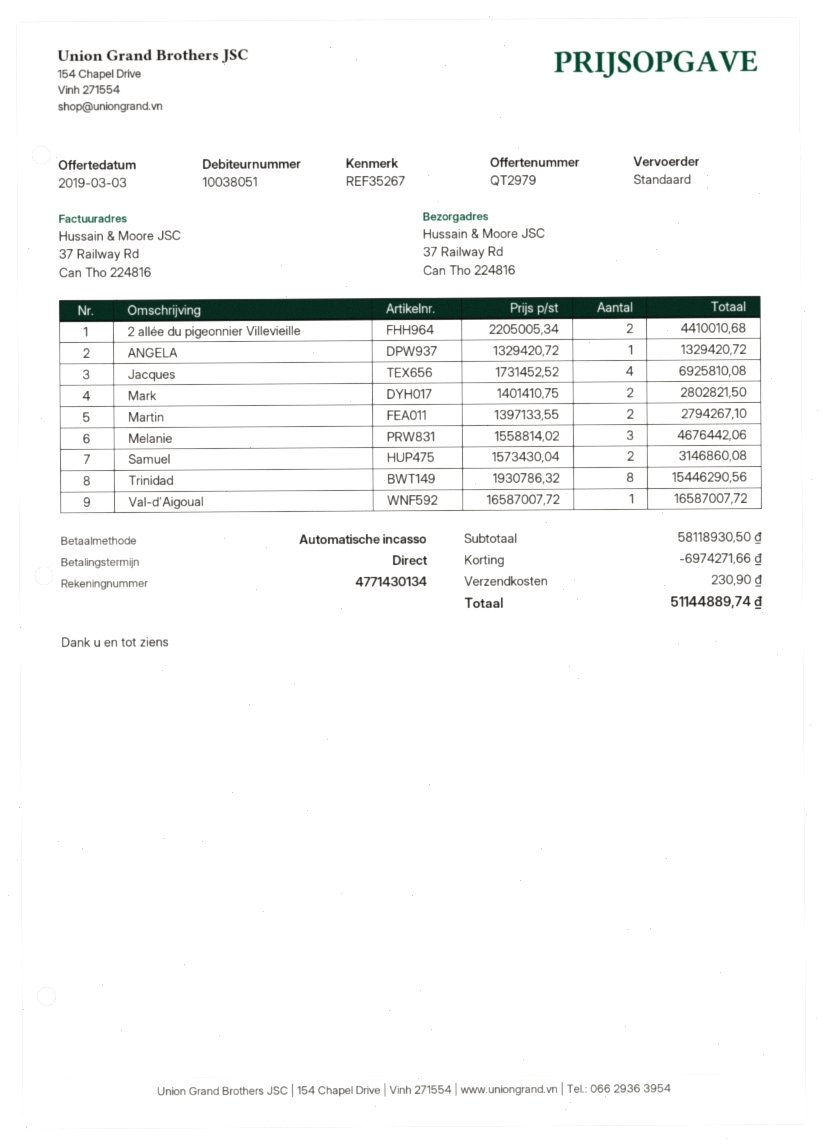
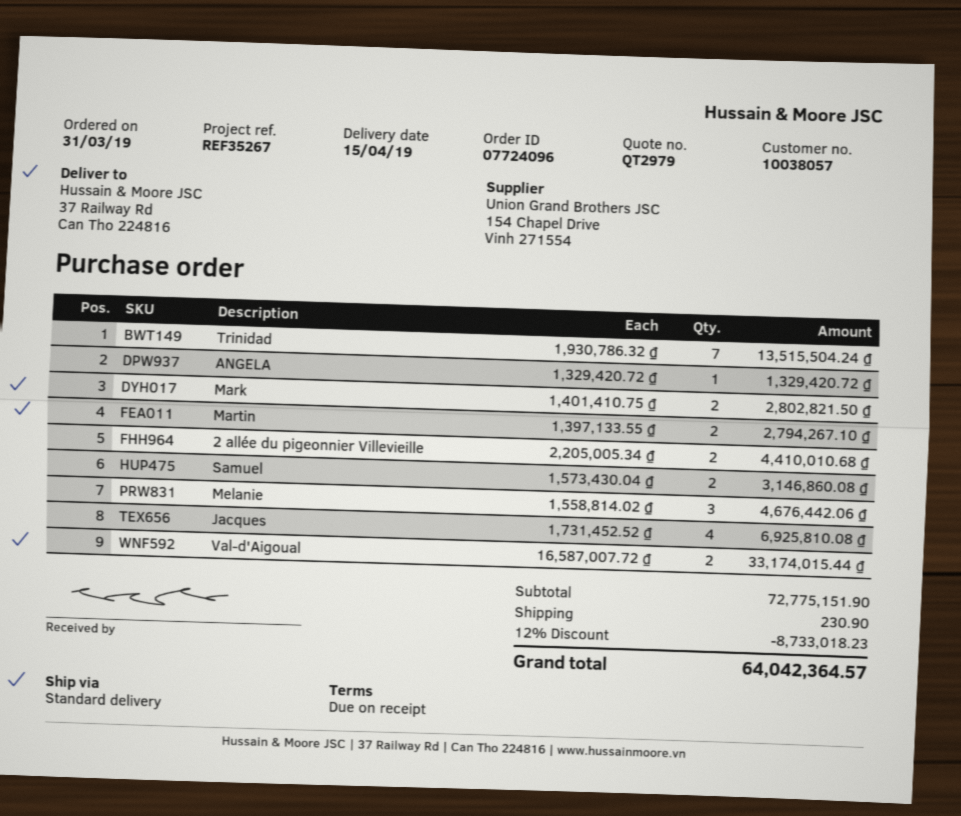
customer number: 10038051 -> 10038057
Trinidad: 8 x 1930786.32 = 15446290.56 -> 7 x 1930786.32 = 13515504.24
Val-d'Aigoual: 1 x 16587007.72 = 16587007.72 -> 2 x 16587007.72 = 33174015.44
subtotal: 58118930.50 -> 72775151.90
discount: 6974271.66 -> 8733018.23
total: 51144889.74 -> 64042364.57

